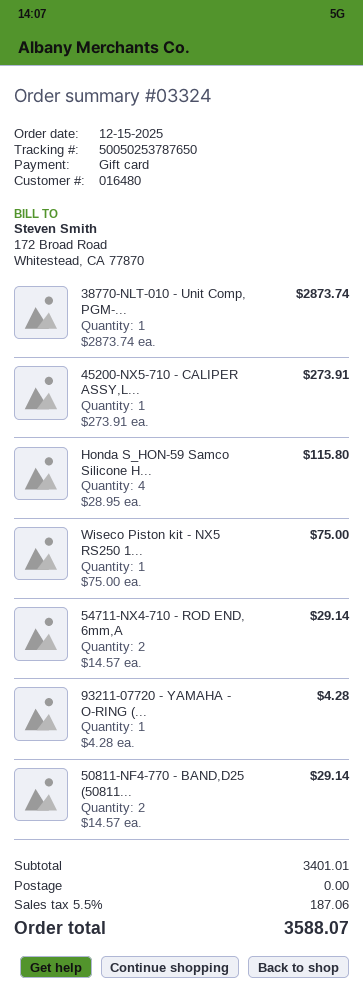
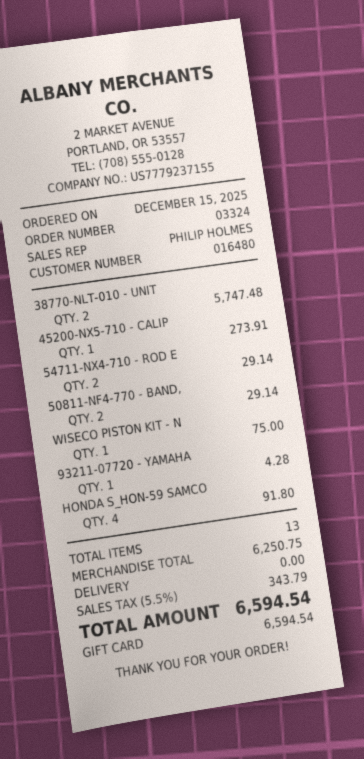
38770-NLT-010 - Unit Comp, PGM-...: 1 for 2873.74 -> 2 for 5747.48
Honda S_HON-59 Samco Silicone H...: 4 for 115.80 -> 4 for 91.80
subtotal: 3401.01 -> 6250.75
tax: 5.5% = 187.06 -> 5.5% = 343.79
total: 3588.07 -> 6594.54

